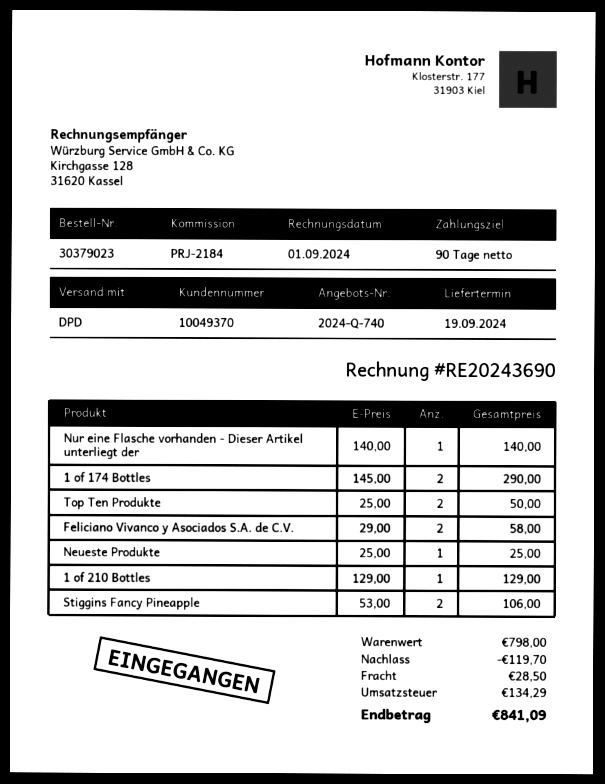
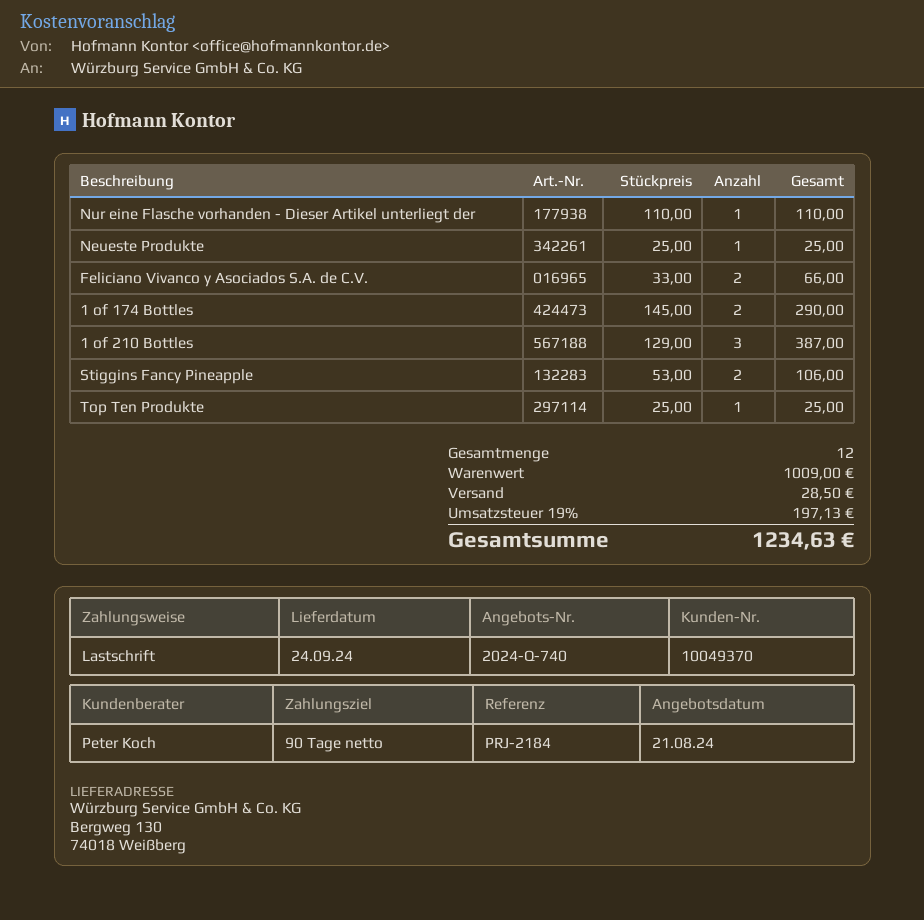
delivery date: 2024-09-19 -> 2024-09-24
Nur eine Flasche vorhanden - Dieser Artikel unterliegt der: 1 x 140.00 = 140.00 -> 1 x 110.00 = 110.00
Top Ten Produkte: 2 x 25.00 = 50.00 -> 1 x 25.00 = 25.00
Feliciano Vivanco y Asociados S.A. de C.V.: 2 x 29.00 = 58.00 -> 2 x 33.00 = 66.00
1 of 210 Bottles: 1 x 129.00 = 129.00 -> 3 x 129.00 = 387.00
subtotal: 798.00 -> 1009.00
discount: 119.70 -> none
tax: 134.29 -> 197.13
total: 841.09 -> 1234.63

